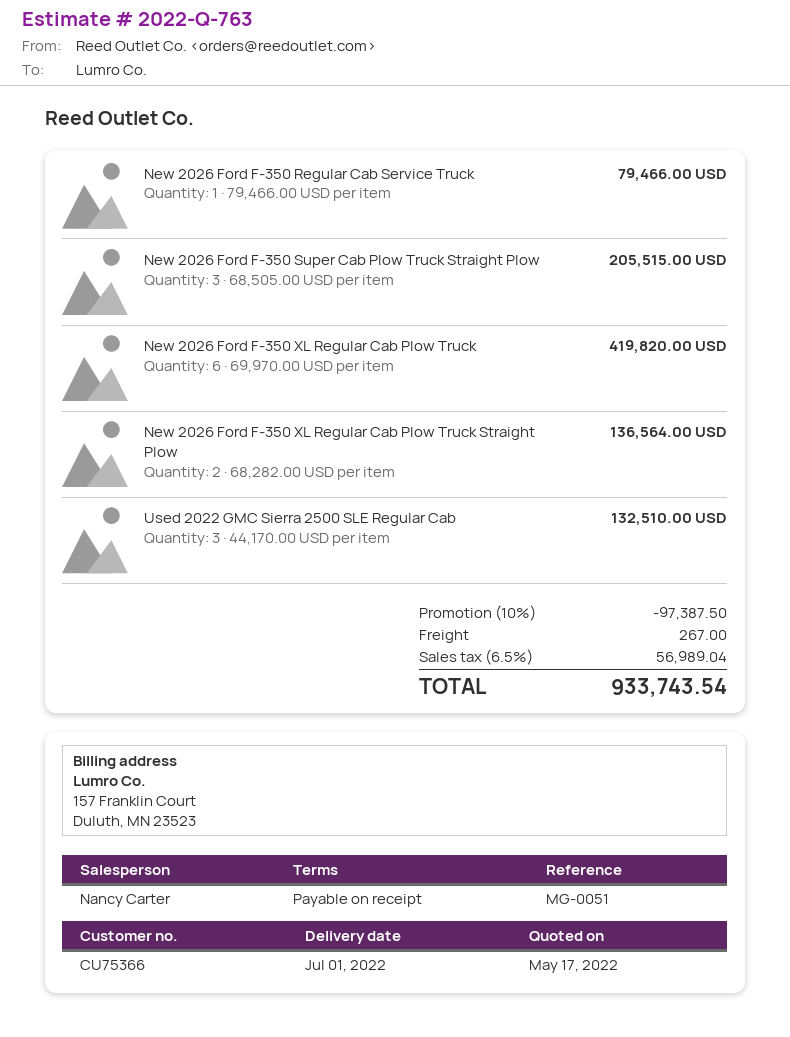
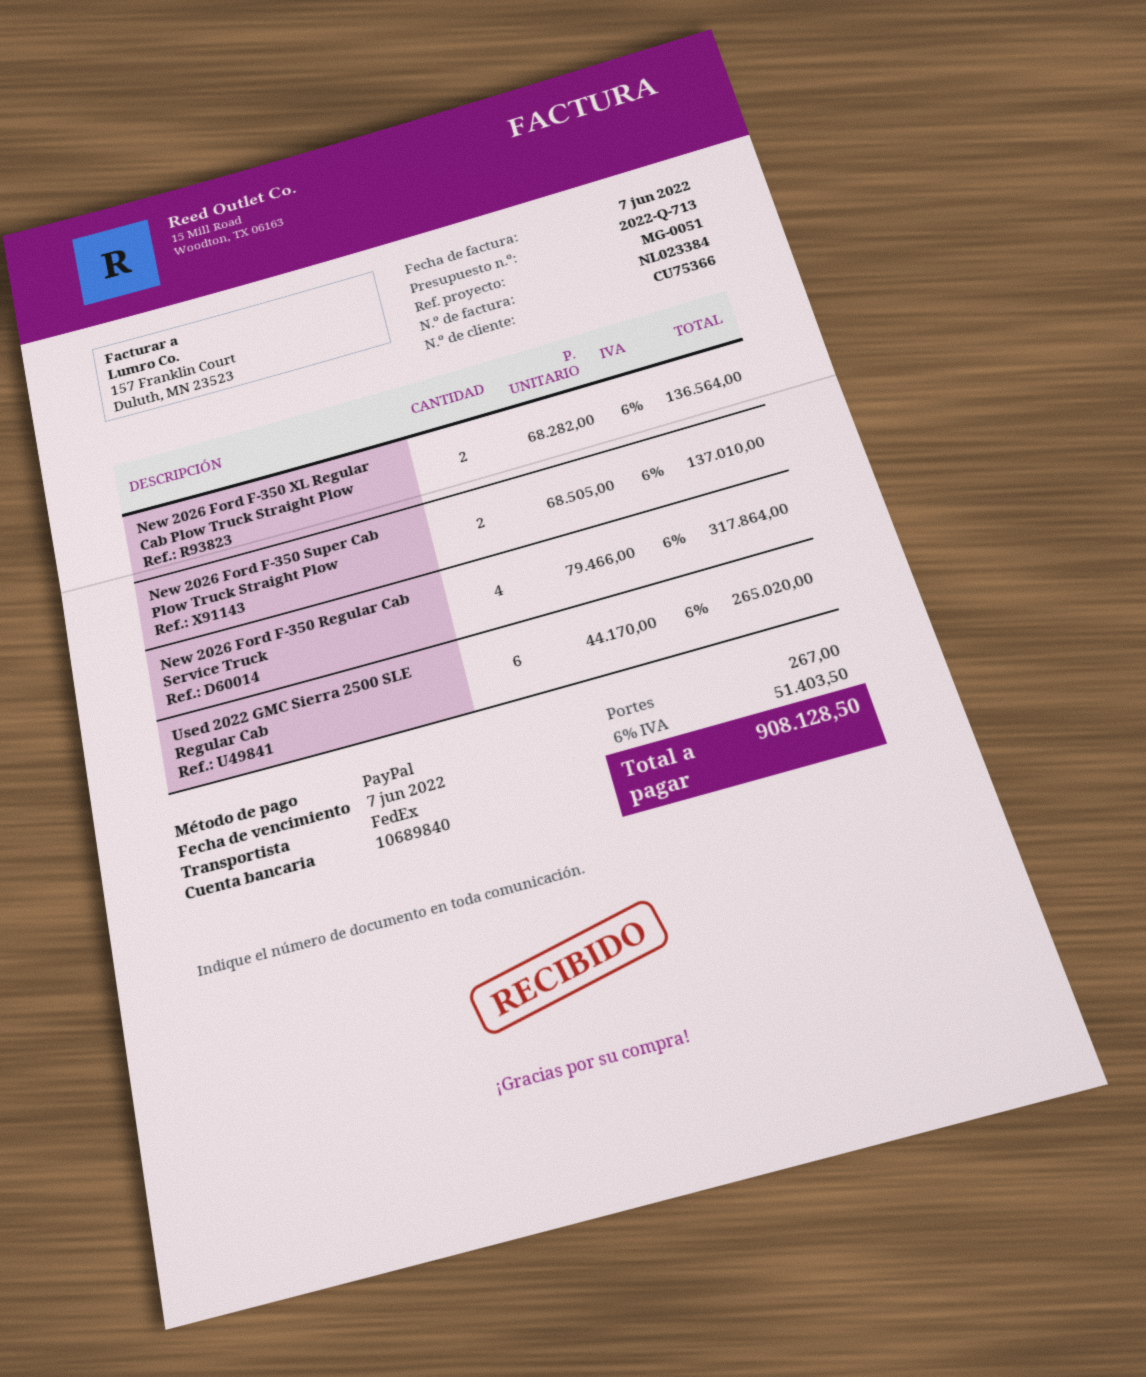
quote number: 2022-Q-763 -> 2022-Q-713
New 2026 Ford F-350 Regular Cab Service Truck: 1 x 79466.00 = 79466.00 -> 4 x 79466.00 = 317864.00
New 2026 Ford F-350 Super Cab Plow Truck Straight Plow: 3 x 68505.00 = 205515.00 -> 2 x 68505.00 = 137010.00
New 2026 Ford F-350 XL Regular Cab Plow Truck: 6 x 69970.00 = 419820.00 -> none
Used 2022 GMC Sierra 2500 SLE Regular Cab: 3 x 44170.00 = 132510.00 -> 6 x 44170.00 = 265020.00
discount: 10% = 97387.50 -> none
tax: 6.5% = 56989.04 -> 6% = 51403.50
total: 933743.54 -> 908128.50

